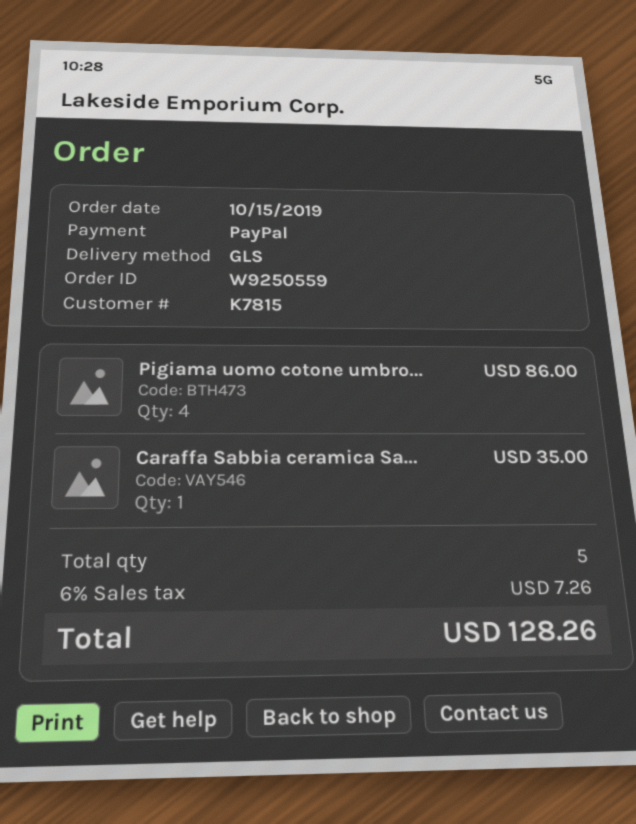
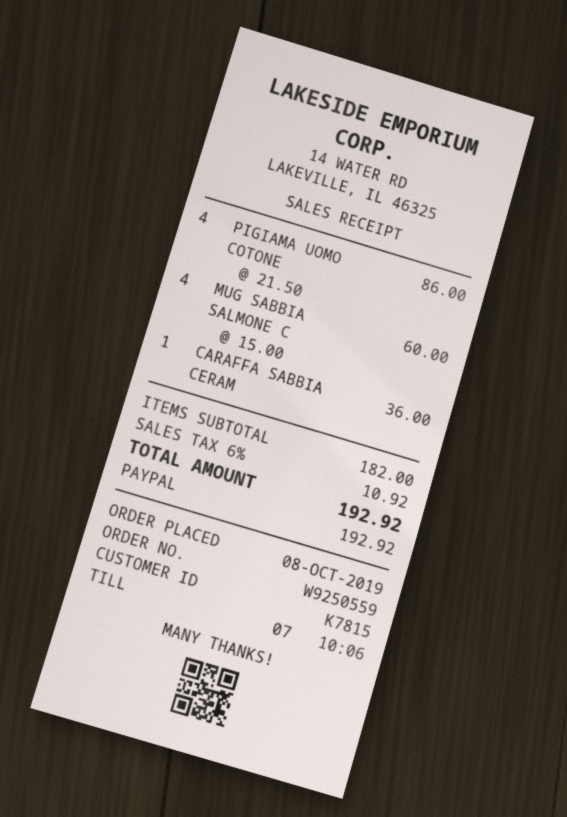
order date: 2019-10-15 -> 2019-10-08
Caraffa Sabbia ceramica Sa...: 1 for 35.00 -> 1 for 36.00
MUG SABBIA SALMONE C: none -> 4 for 60.00
tax: 6% = 7.26 -> 6% = 10.92
total: 128.26 -> 192.92

